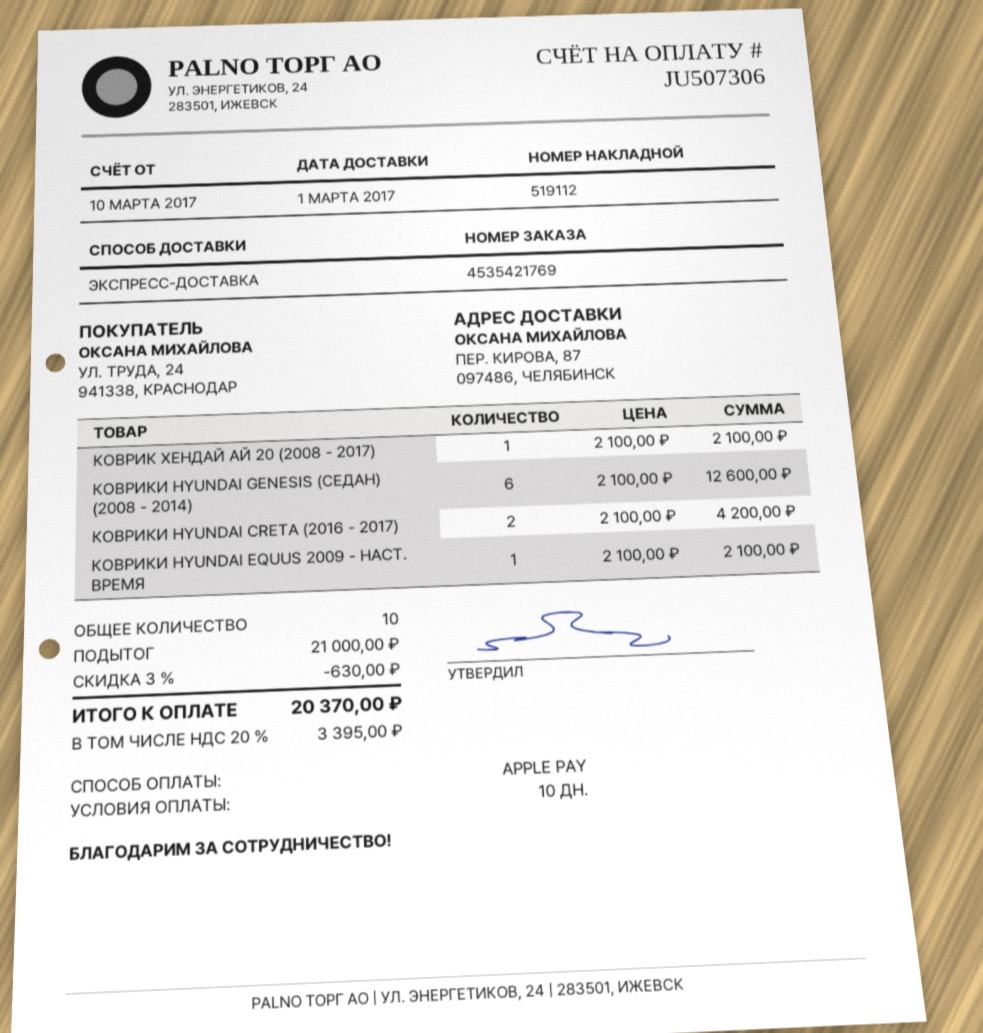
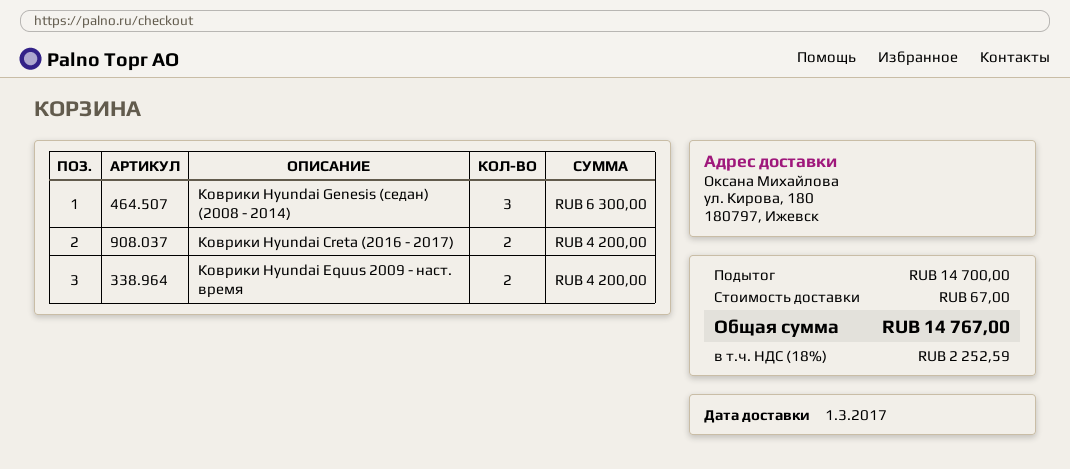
ship to: ПЕР. КИРОВА, 87, 097486, ЧЕЛЯБИНСК -> ул. Кирова, 180, 180797, Ижевск
КОВРИК ХЕНДАЙ АЙ 20 (2008 - 2017): 1 for 2100.00 -> none
КОВРИКИ HYUNDAI GENESIS (СЕДАН) (2008 - 2014): 6 for 12600.00 -> 3 for 6300.00
КОВРИКИ HYUNDAI EQUUS 2009 - НАСТ. ВРЕМЯ: 1 for 2100.00 -> 2 for 4200.00
subtotal: 21000.00 -> 14700.00
discount: 3% = 630.00 -> none
shipping: none -> 67.00
tax: 20% = 3395.00 -> 18% = 2252.59
total: 20370.00 -> 14767.00

